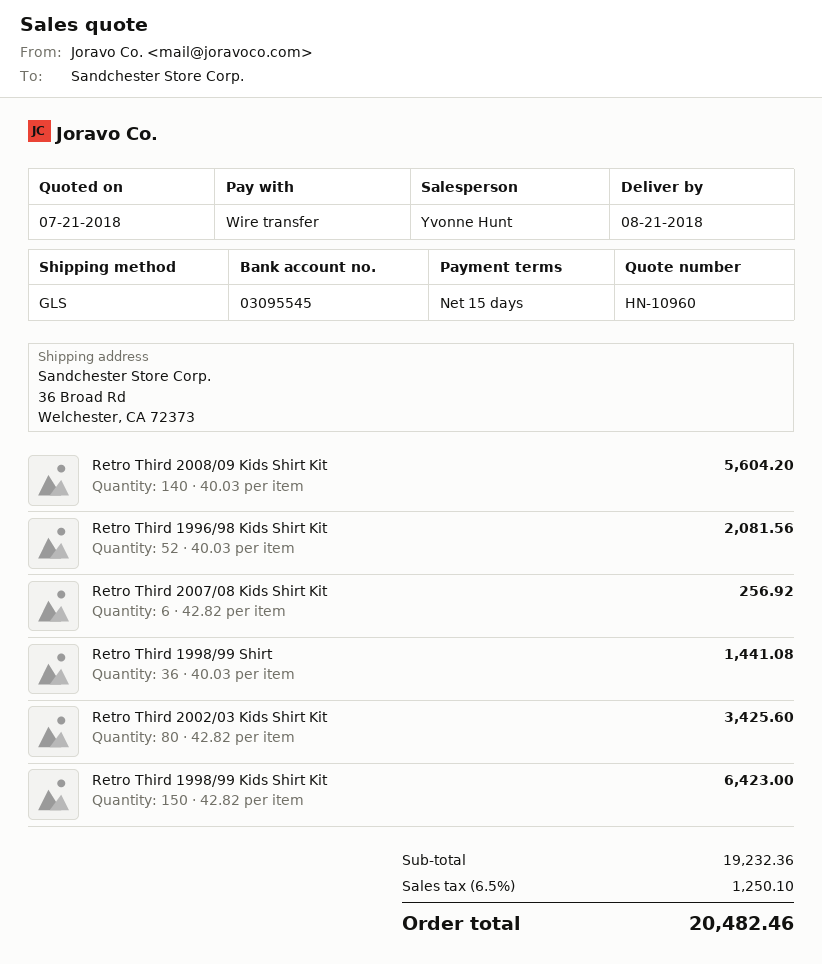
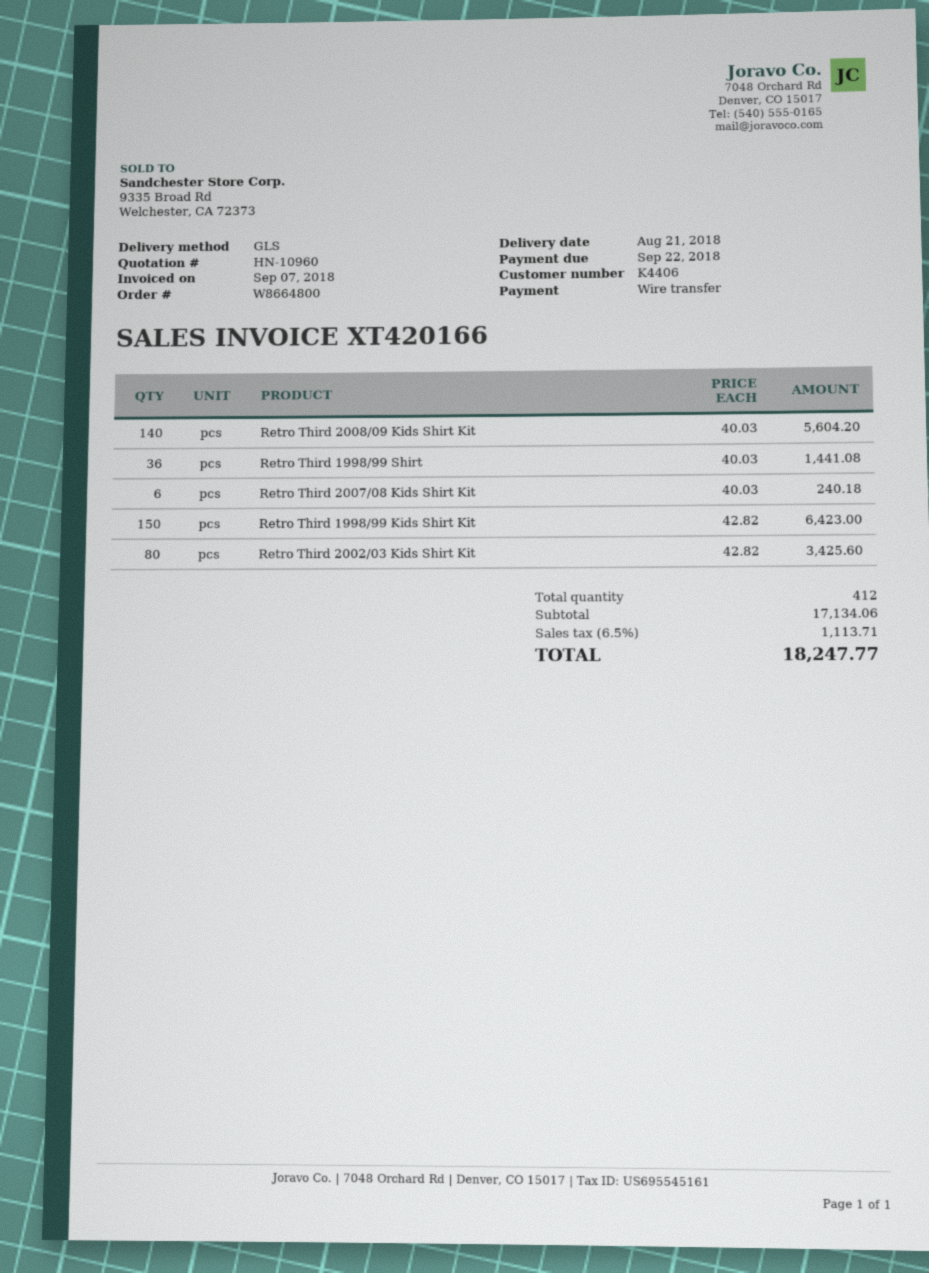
Retro Third 1996/98 Kids Shirt Kit: 52 x 40.03 = 2081.56 -> none
Retro Third 2007/08 Kids Shirt Kit: 6 x 42.82 = 256.92 -> 6 x 40.03 = 240.18
subtotal: 19232.36 -> 17134.06
tax: 6.5% = 1250.10 -> 6.5% = 1113.71
total: 20482.46 -> 18247.77

